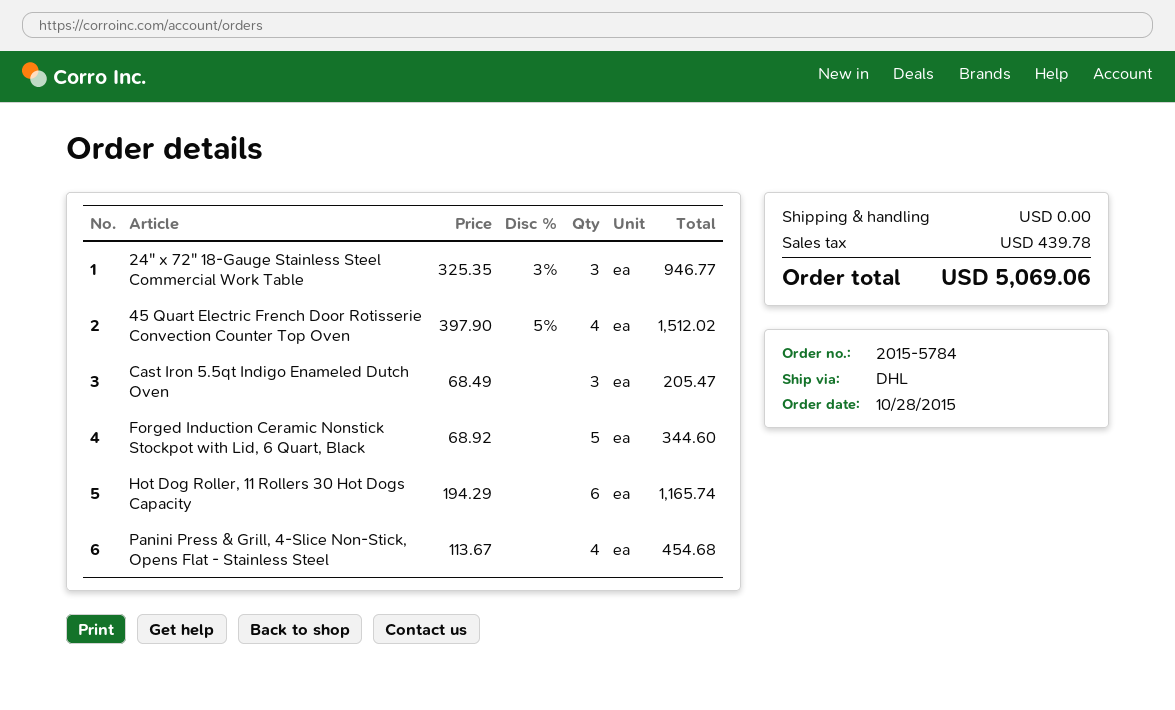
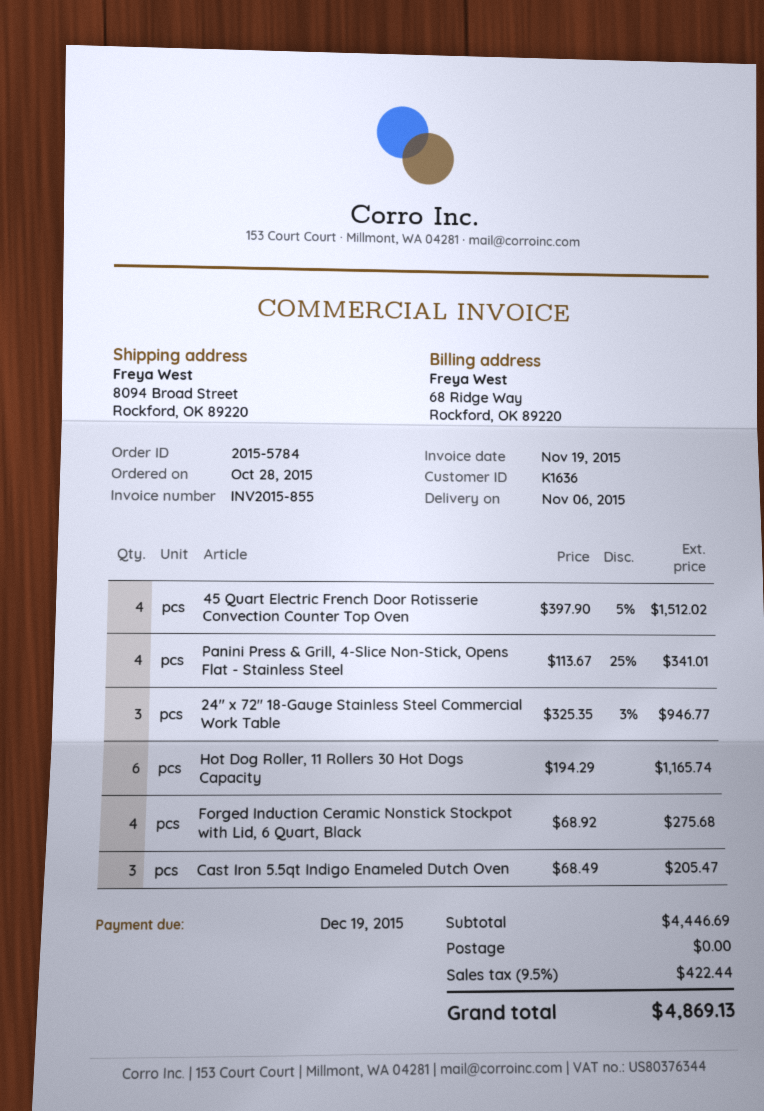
Forged Induction Ceramic Nonstick Stockpot with Lid, 6 Quart, Black: 5 x 68.92 = 344.60 -> 4 x 68.92 = 275.68
Panini Press & Grill, 4-Slice Non-Stick, Opens Flat - Stainless Steel: 4 x 113.67 = 454.68 -> 4 x 113.67 - 25% = 341.01
tax: 439.78 -> 422.44
total: 5069.06 -> 4869.13

